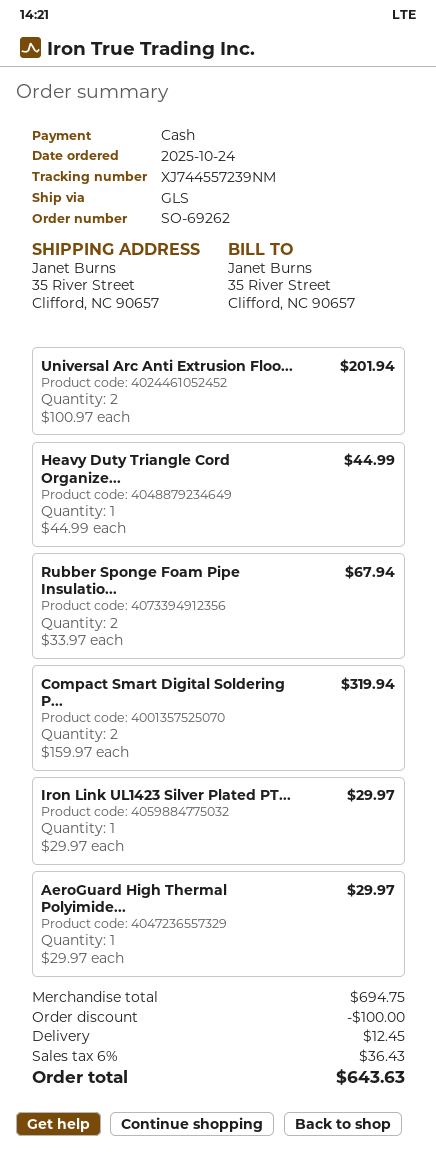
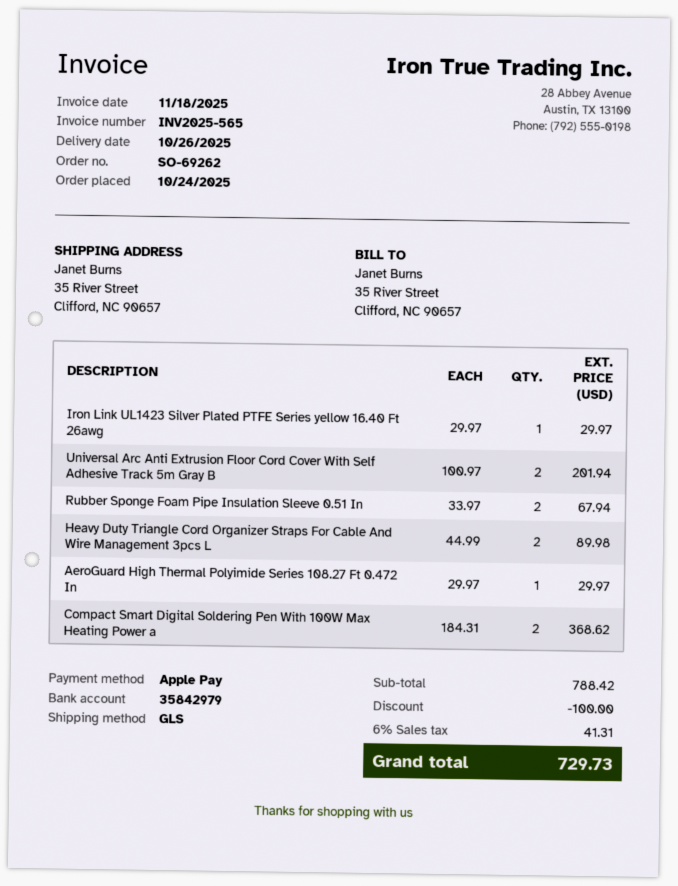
payment method: cash -> Apple Pay
Heavy Duty Triangle Cord Organize...: 1 x 44.99 = 44.99 -> 2 x 44.99 = 89.98
Compact Smart Digital Soldering P...: 2 x 159.97 = 319.94 -> 2 x 184.31 = 368.62
subtotal: 694.75 -> 788.42
shipping: 12.45 -> none
tax: 6% = 36.43 -> 6% = 41.31
total: 643.63 -> 729.73

